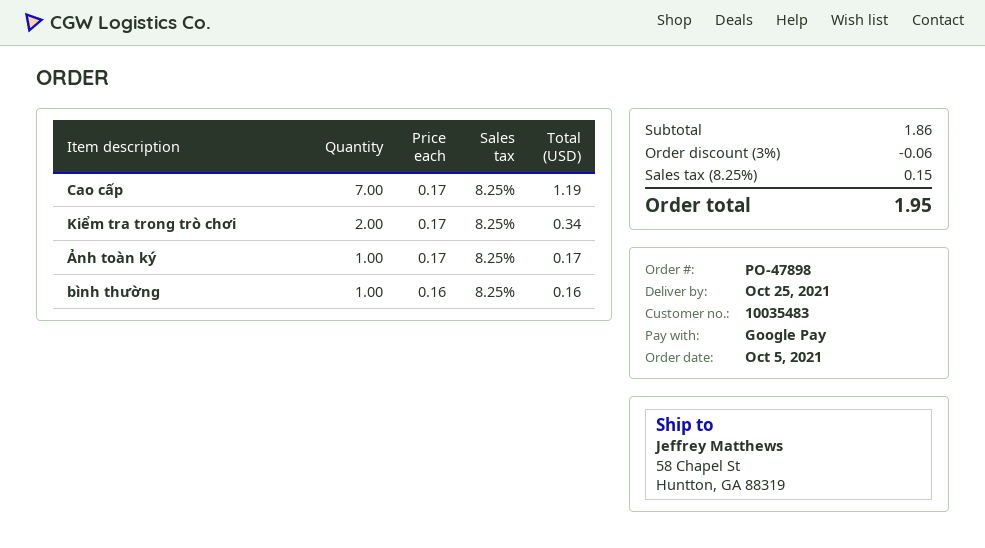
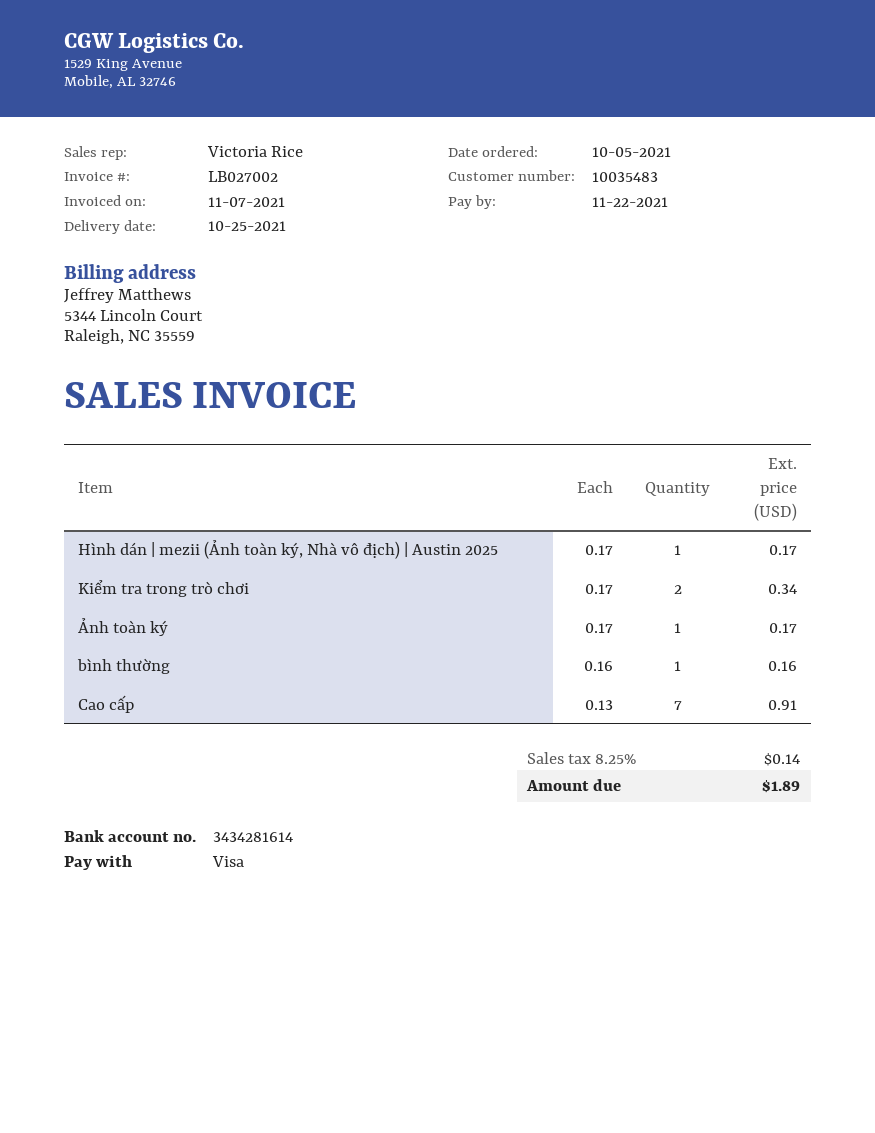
payment method: Google Pay -> Visa
Cao cấp: 7 x 0.17 = 1.19 -> 7 x 0.13 = 0.91
Hình dán | mezii (Ảnh toàn ký, Nhà vô địch) | Austin 2025: none -> 1 x 0.17 = 0.17
discount: 3% = 0.06 -> none
tax: 8.25% = 0.15 -> 8.25% = 0.14
total: 1.95 -> 1.89

